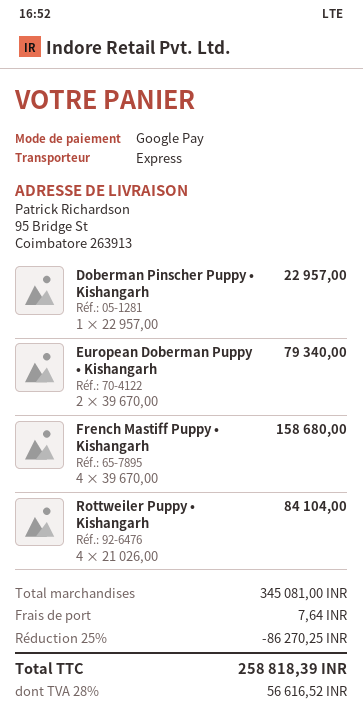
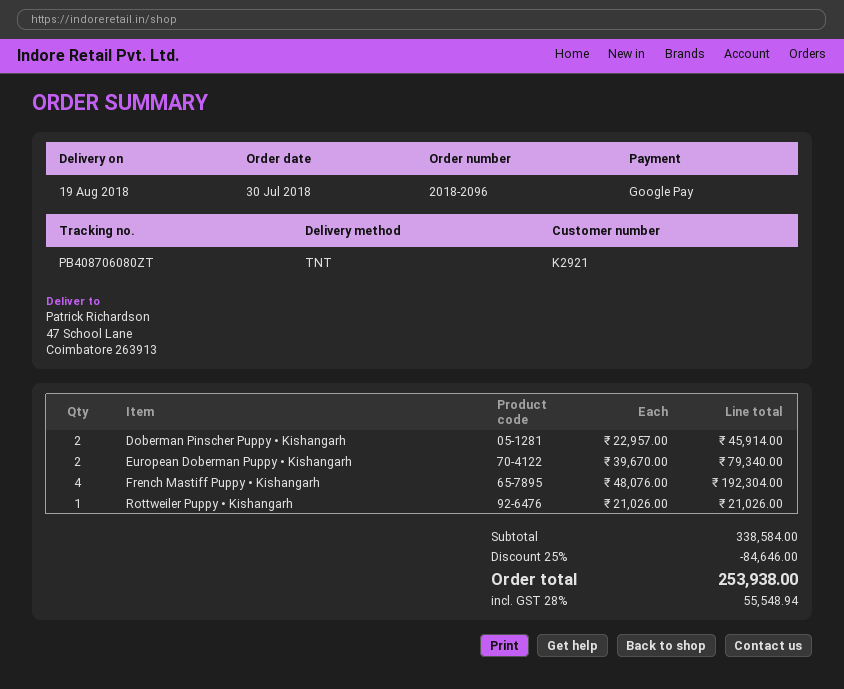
shipping method: express -> TNT
ship to: 95 Bridge St, Coimbatore 263913 -> 47 School Lane, Coimbatore 263913
Doberman Pinscher Puppy • Kishangarh: 1 x 22957.00 = 22957.00 -> 2 x 22957.00 = 45914.00
French Mastiff Puppy • Kishangarh: 4 x 39670.00 = 158680.00 -> 4 x 48076.00 = 192304.00
Rottweiler Puppy • Kishangarh: 4 x 21026.00 = 84104.00 -> 1 x 21026.00 = 21026.00
subtotal: 345081.00 -> 338584.00
discount: 25% = 86270.25 -> 25% = 84646.00
shipping: 7.64 -> none
tax: 28% = 56616.52 -> 28% = 55548.94
total: 258818.39 -> 253938.00

